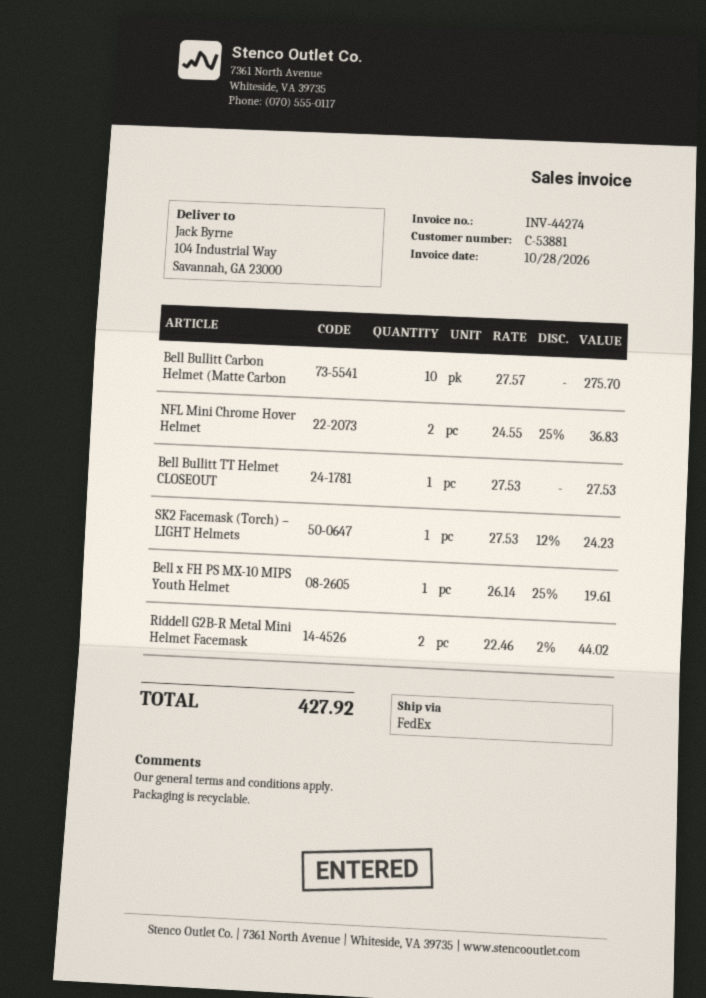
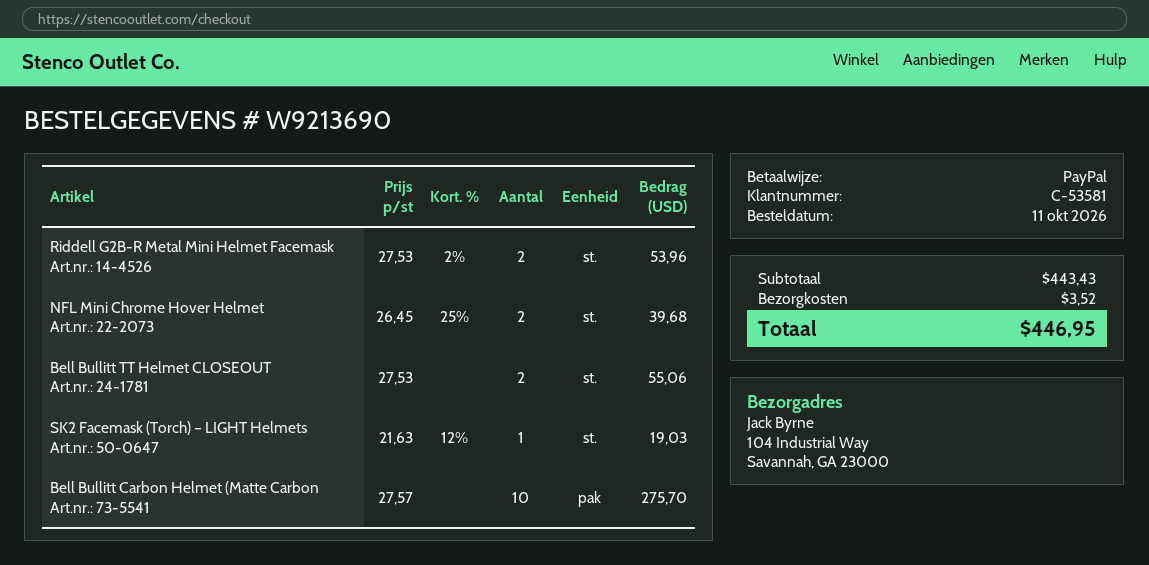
customer number: C-53881 -> C-53581
NFL Mini Chrome Hover Helmet: 2 x 24.55 - 25% = 36.83 -> 2 x 26.45 - 25% = 39.68
Bell Bullitt TT Helmet CLOSEOUT: 1 x 27.53 = 27.53 -> 2 x 27.53 = 55.06
SK2 Facemask (Torch) – LIGHT Helmets: 1 x 27.53 - 12% = 24.23 -> 1 x 21.63 - 12% = 19.03
Bell x FH PS MX-10 MIPS Youth Helmet: 1 x 26.14 - 25% = 19.61 -> none
Riddell G2B-R Metal Mini Helmet Facemask: 2 x 22.46 - 2% = 44.02 -> 2 x 27.53 - 2% = 53.96
shipping: none -> 3.52
total: 427.92 -> 446.95

